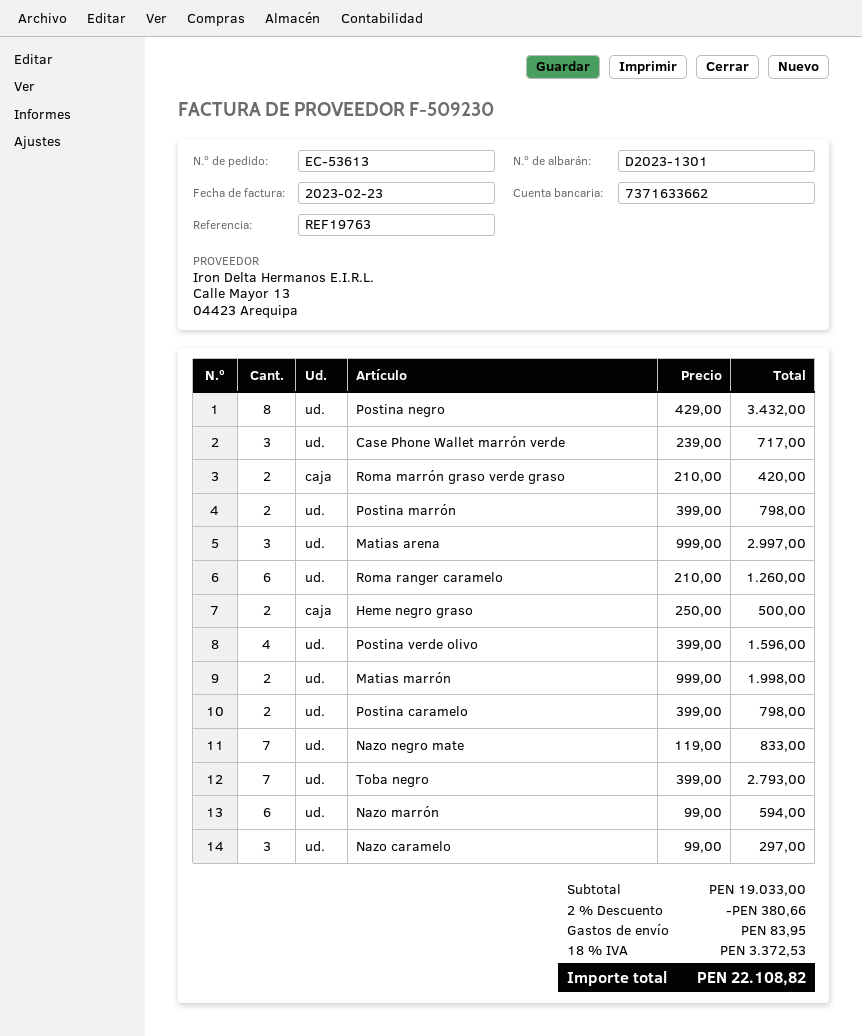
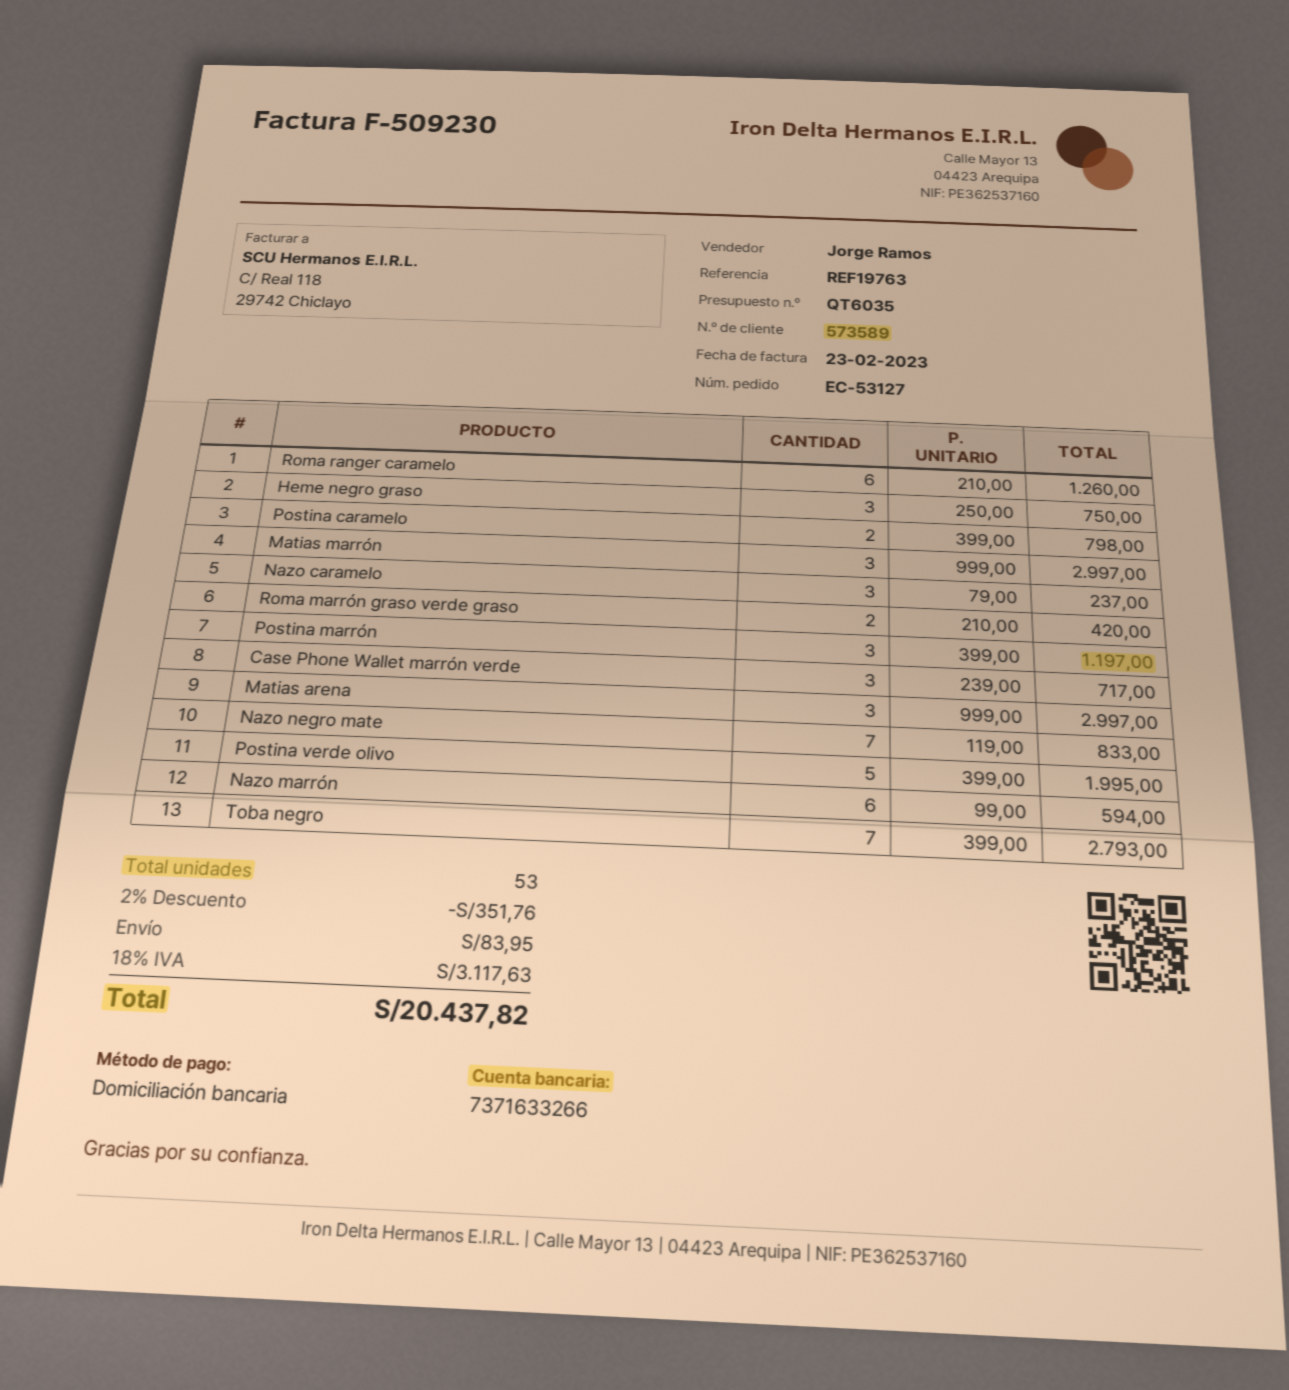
order number: EC-53613 -> EC-53127
bank account: 7371633662 -> 7371633266
Postina negro: 8 x 429.00 = 3432.00 -> none
Postina marrón: 2 x 399.00 = 798.00 -> 3 x 399.00 = 1197.00
Heme negro graso: 2 x 250.00 = 500.00 -> 3 x 250.00 = 750.00
Postina verde olivo: 4 x 399.00 = 1596.00 -> 5 x 399.00 = 1995.00
Matias marrón: 2 x 999.00 = 1998.00 -> 3 x 999.00 = 2997.00
Nazo caramelo: 3 x 99.00 = 297.00 -> 3 x 79.00 = 237.00
discount: 2% = 380.66 -> 2% = 351.76
tax: 18% = 3372.53 -> 18% = 3117.63
total: 22108.82 -> 20437.82

